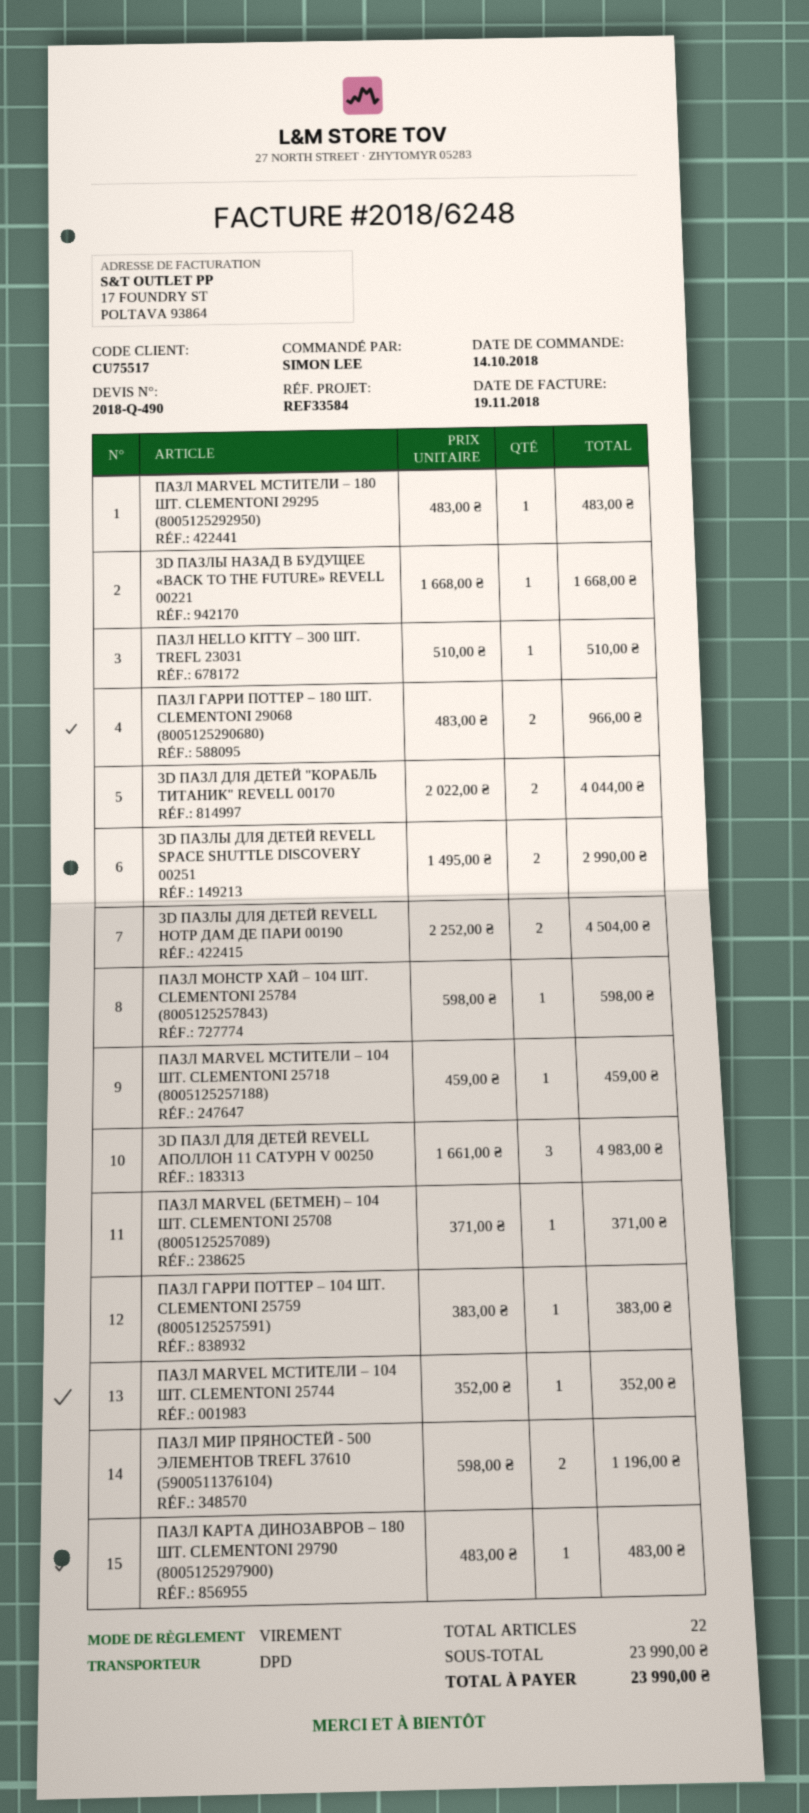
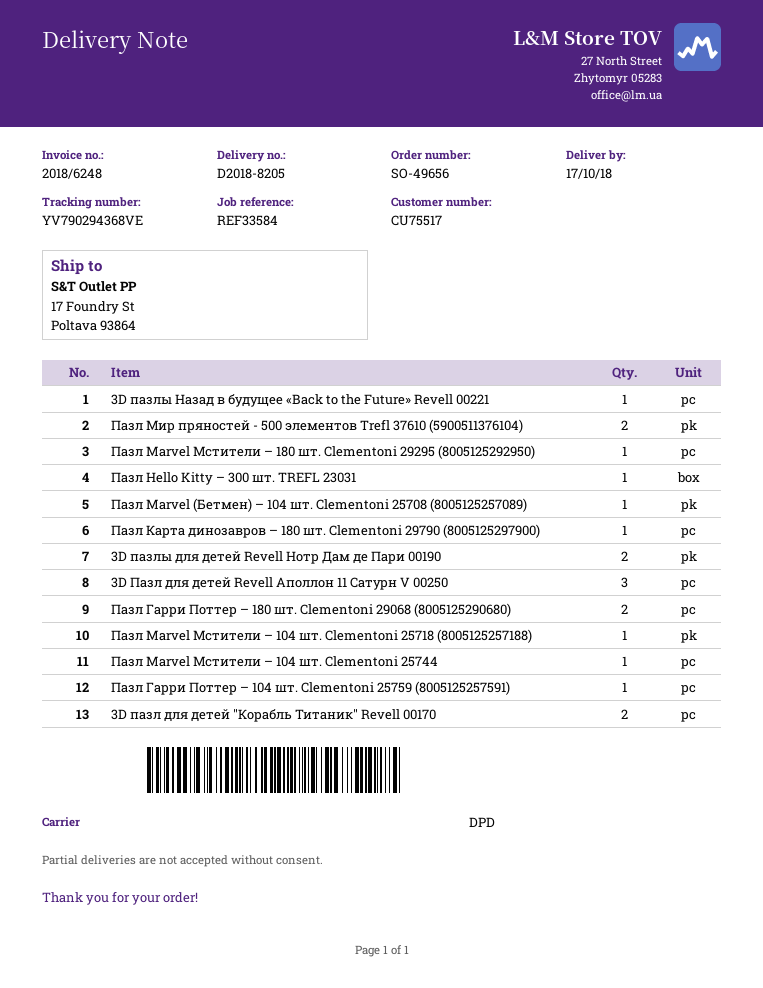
3D ПАЗЛЫ ДЛЯ ДЕТЕЙ REVELL SPACE SHUTTLE DISCOVERY 00251: 2 -> none
ПАЗЛ МОНСТР ХАЙ – 104 ШТ. CLEMENTONI 25784 (8005125257843): 1 -> none

